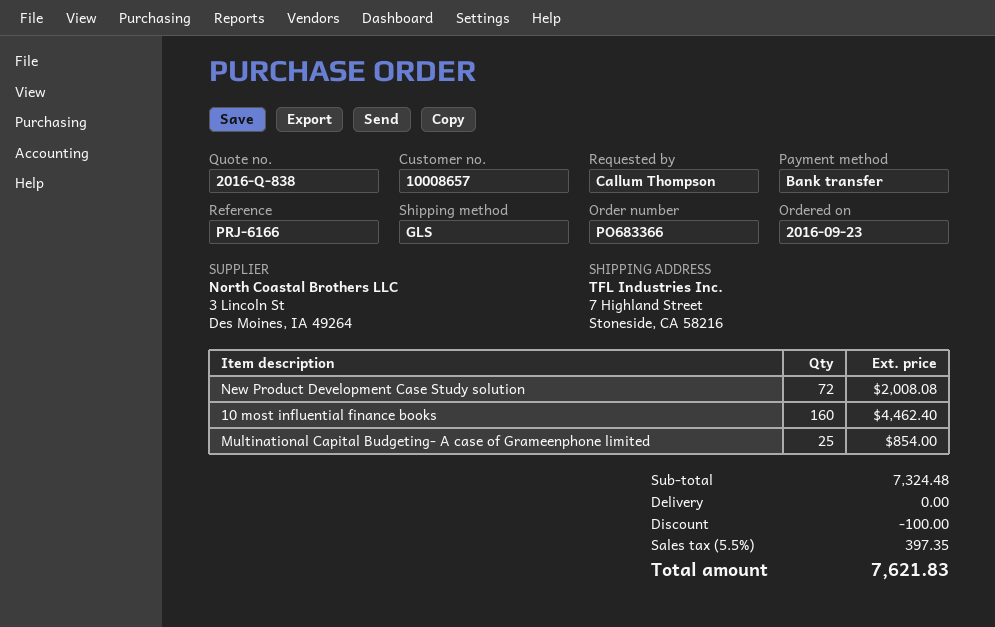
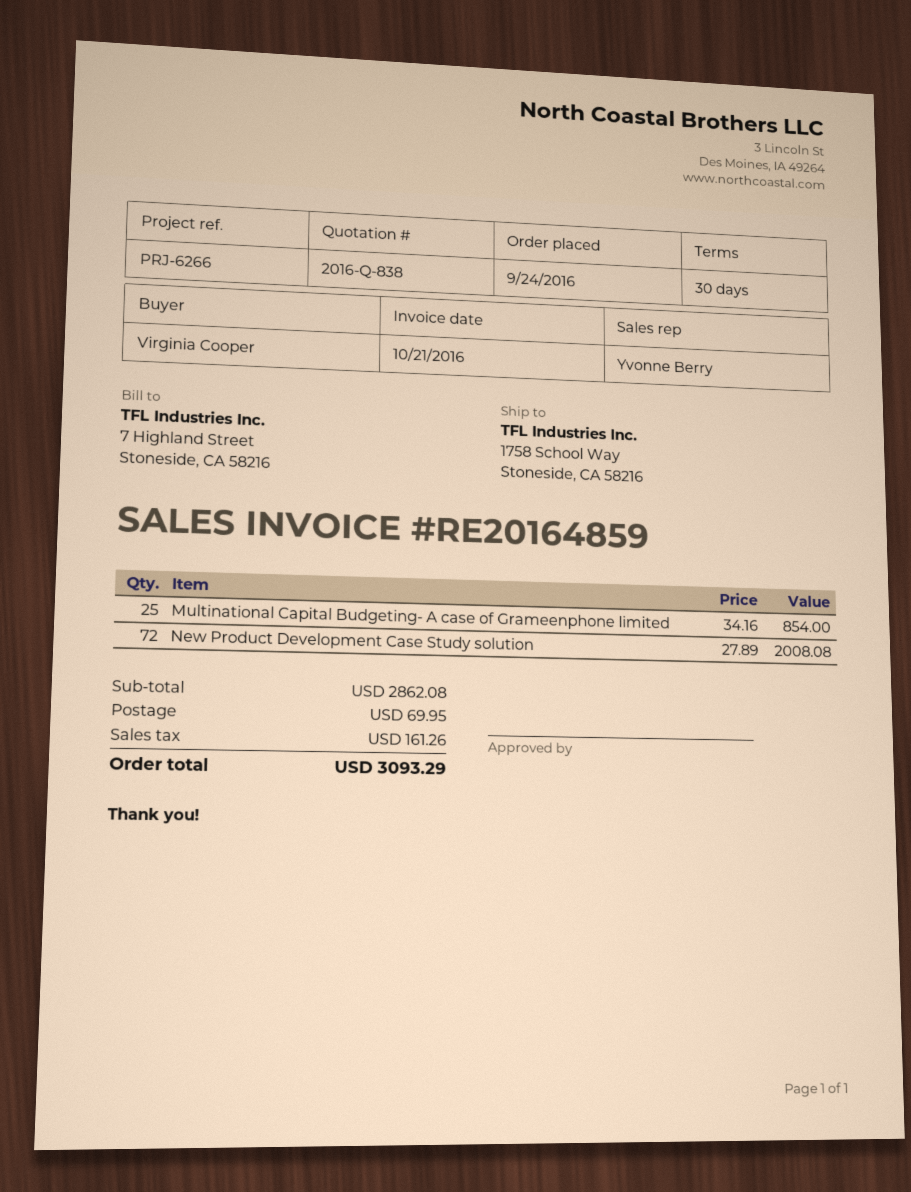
order date: 2016-09-23 -> 2016-09-24
reference: PRJ-6166 -> PRJ-6266
ordered by: Callum Thompson -> Virginia Cooper
ship to: 7 Highland Street, Stoneside, CA 58216 -> 1758 School Way, Stoneside, CA 58216
10 most influential finance books: 160 for 4462.40 -> none
subtotal: 7324.48 -> 2862.08
discount: 100.00 -> none
shipping: 0.00 -> 69.95
tax: 397.35 -> 161.26
total: 7621.83 -> 3093.29

